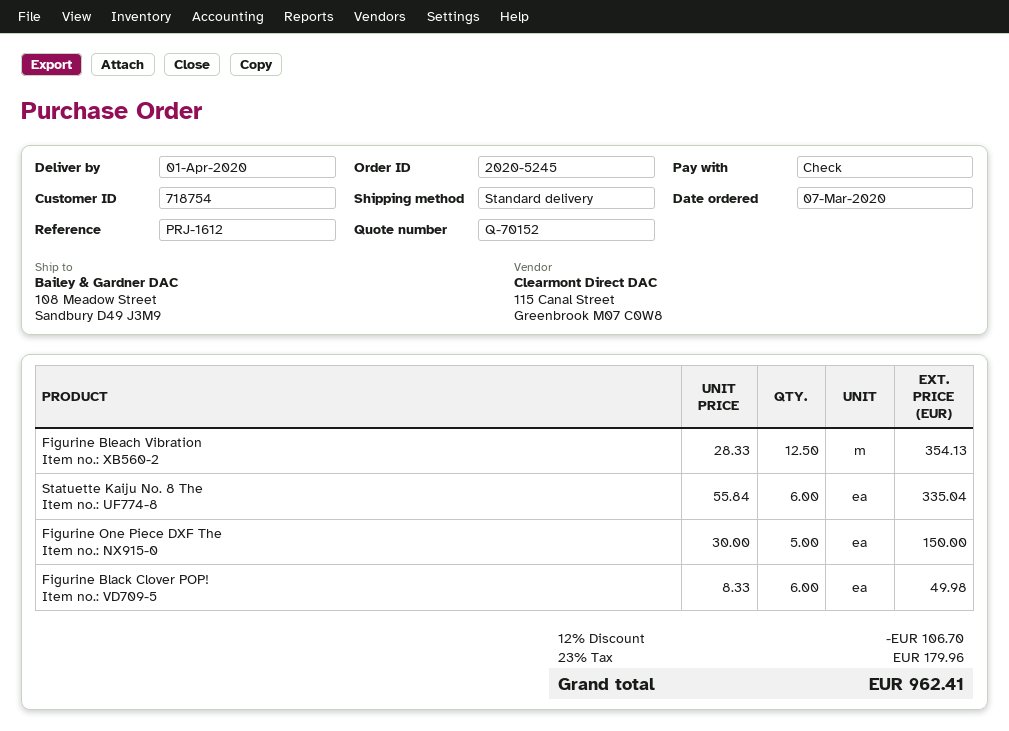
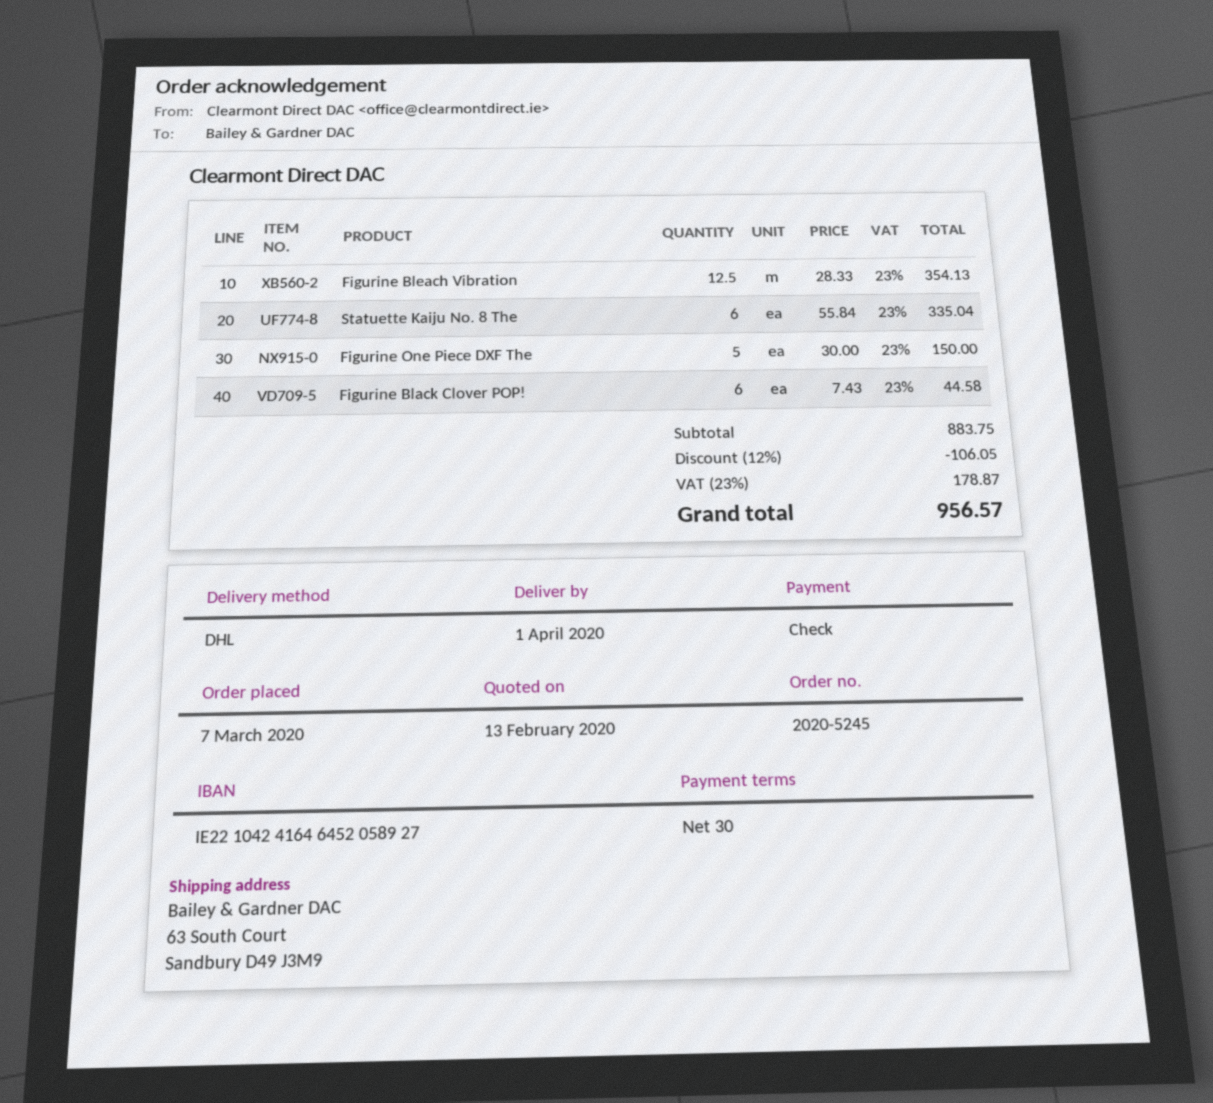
shipping method: standard -> DHL
ship to: 108 Meadow Street, Sandbury D49 J3M9 -> 63 South Court, Sandbury D49 J3M9
Figurine Black Clover POP!: 6 x 8.33 = 49.98 -> 6 x 7.43 = 44.58
discount: 12% = 106.70 -> 12% = 106.05
tax: 23% = 179.96 -> 23% = 178.87
total: 962.41 -> 956.57

